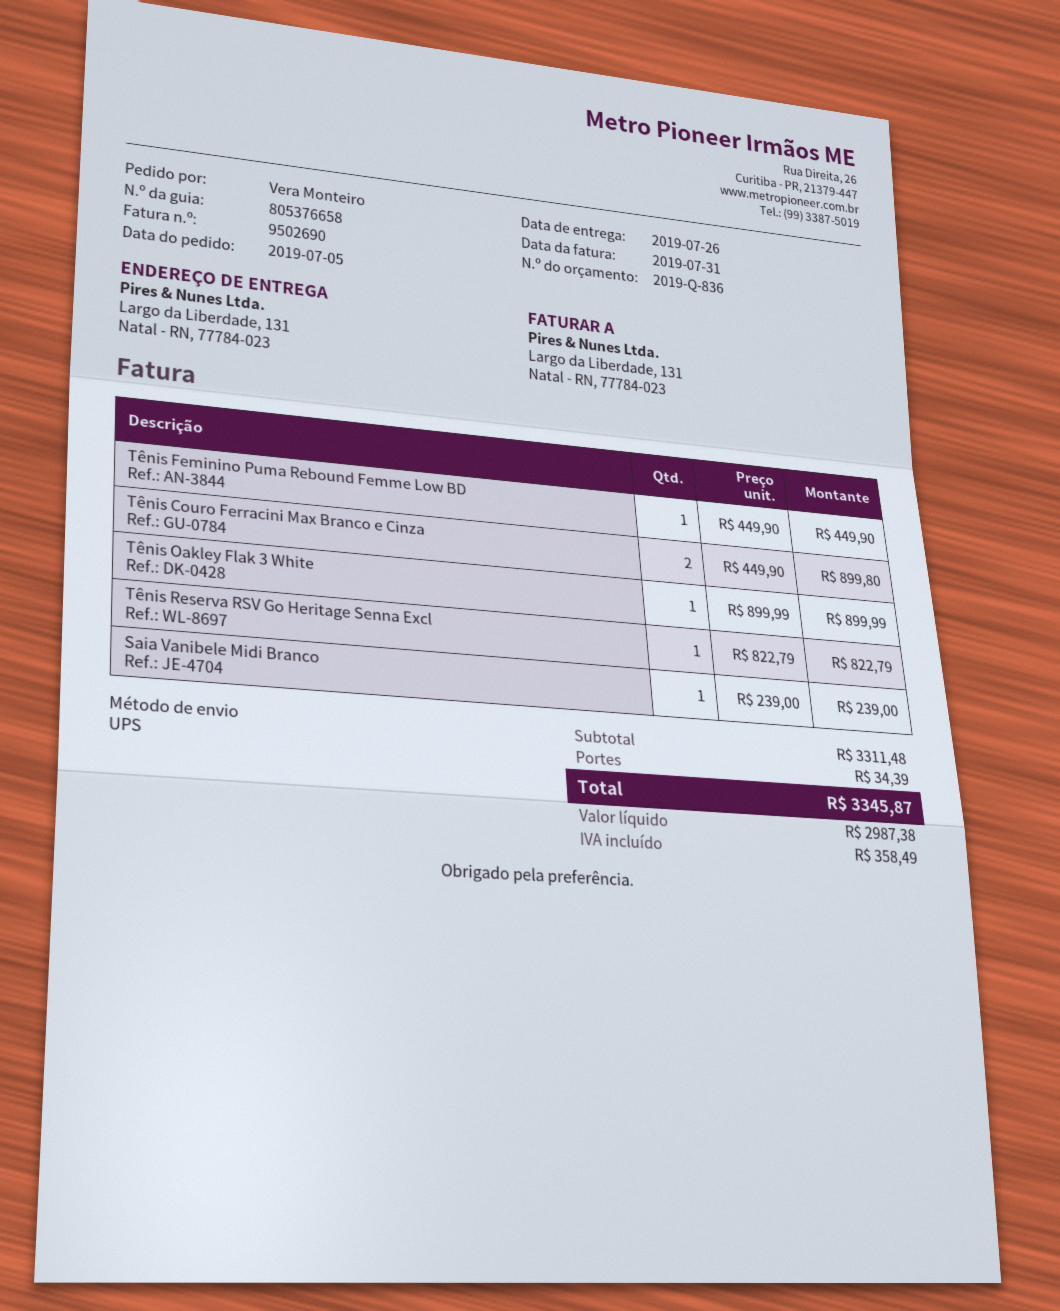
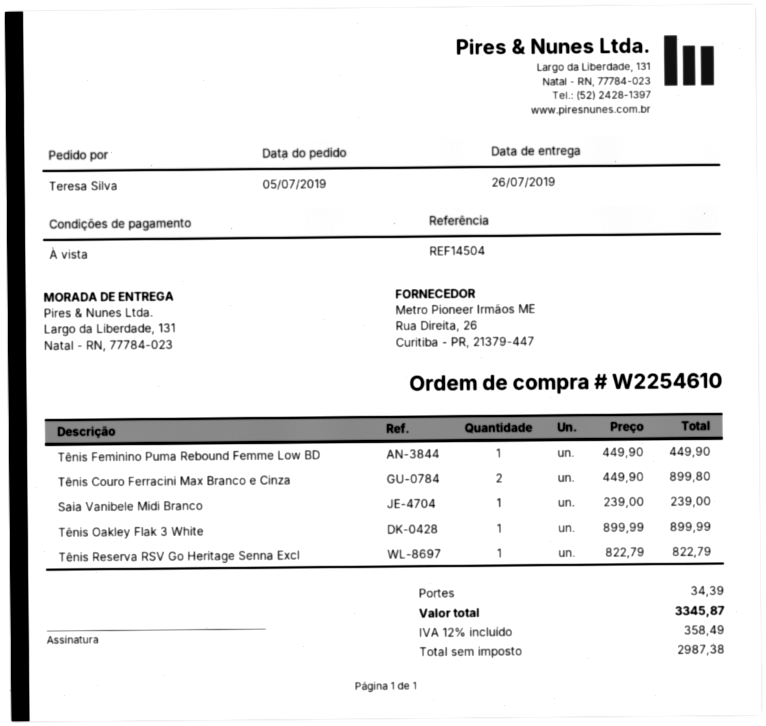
ordered by: Vera Monteiro -> Teresa Silva

